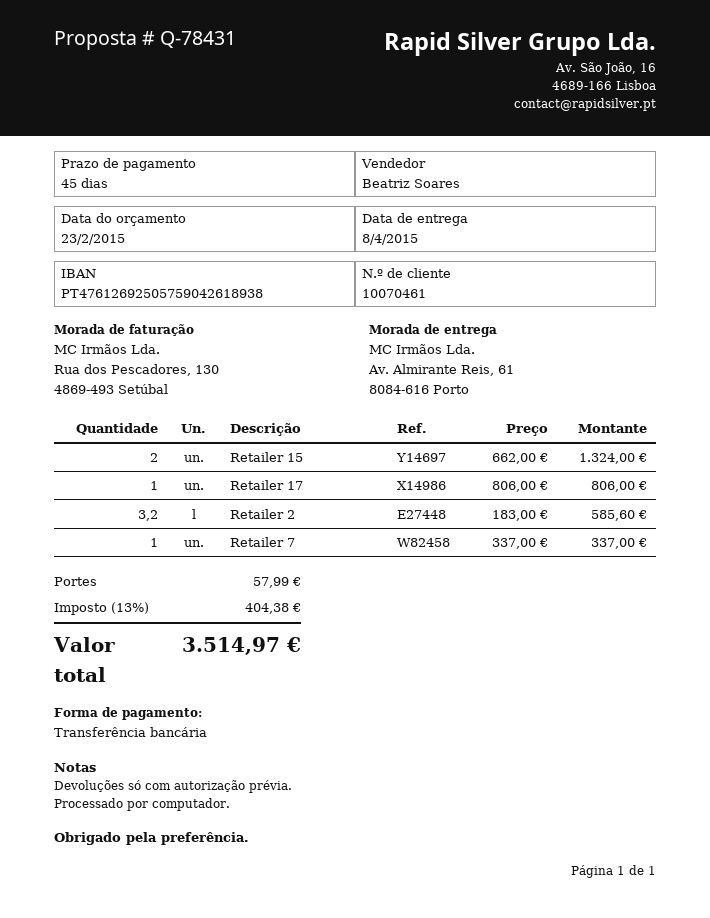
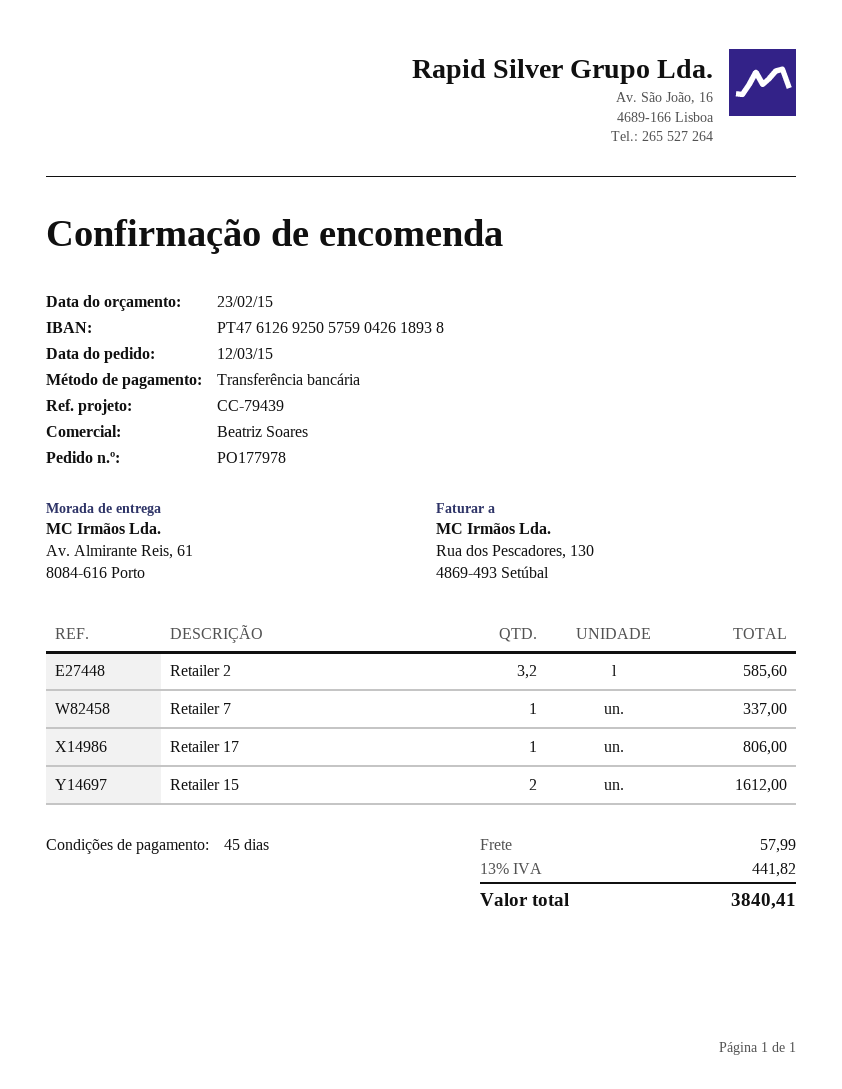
Retailer 15: 2 for 1324.00 -> 2 for 1612.00
tax: 13% = 404.38 -> 13% = 441.82
total: 3514.97 -> 3840.41

